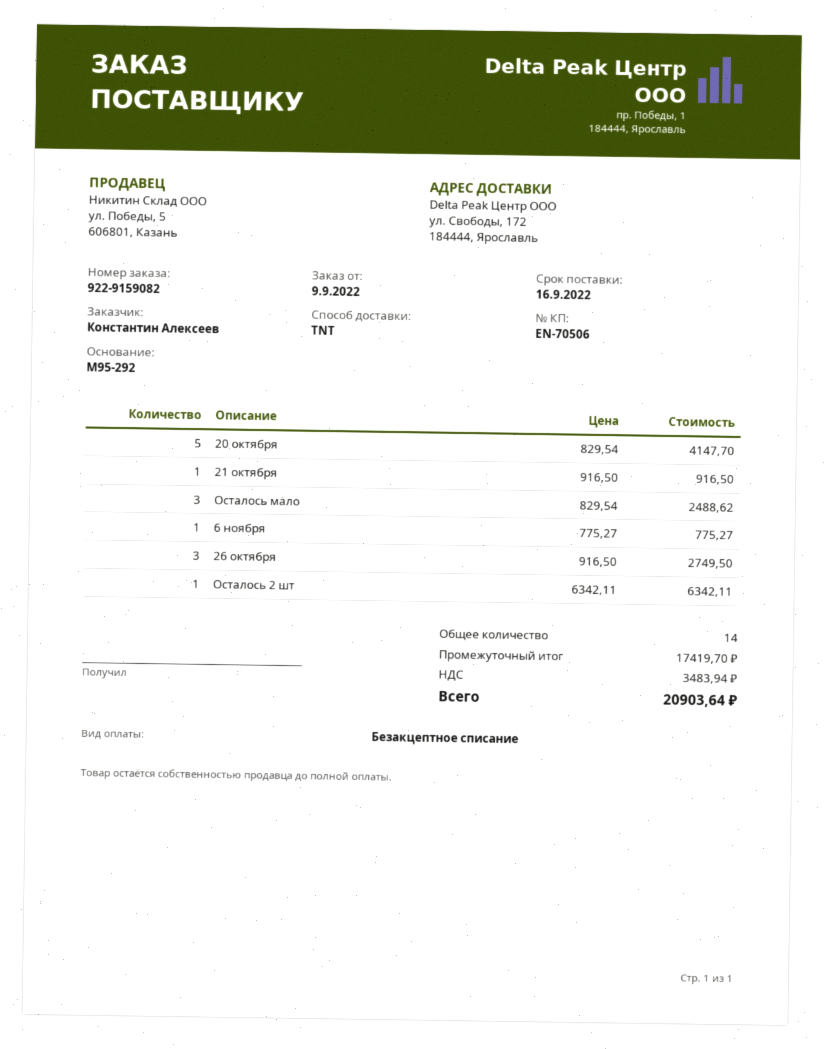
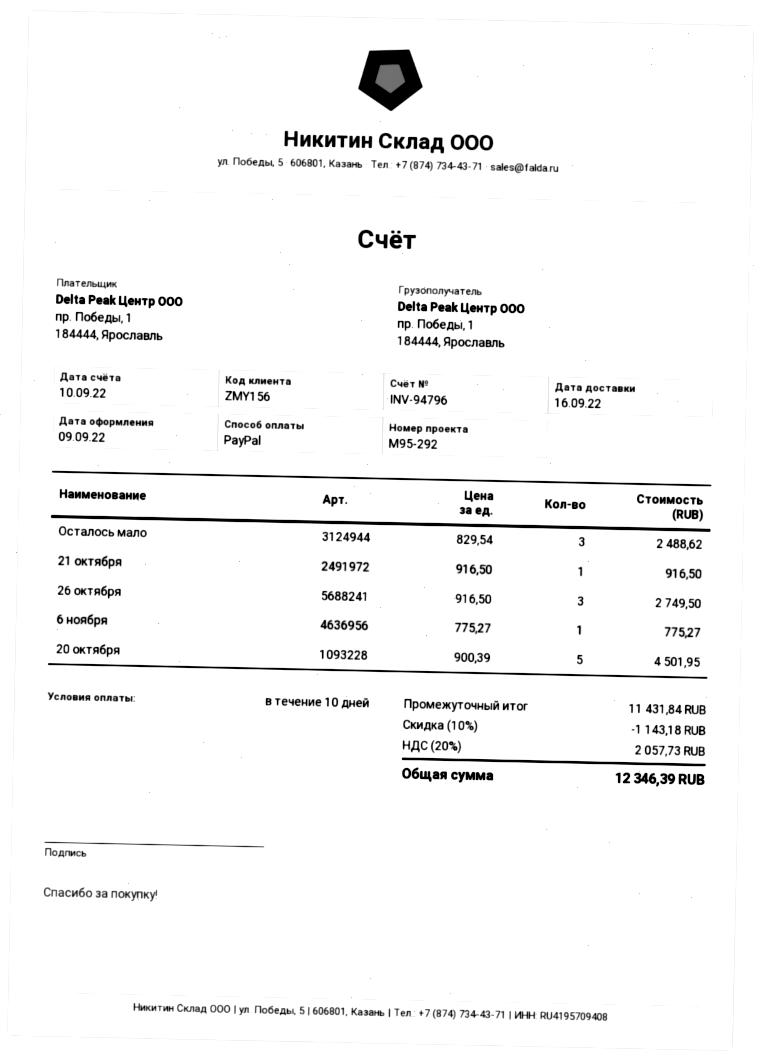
payment method: direct debit -> PayPal
ship to: ул. Свободы, 172, 184444, Ярославль -> пр. Победы, 1, 184444, Ярославль
20 октября: 5 x 829.54 = 4147.70 -> 5 x 900.39 = 4501.95
Осталось 2 шт: 1 x 6342.11 = 6342.11 -> none
subtotal: 17419.70 -> 11431.84
discount: none -> 10% = 1143.18
tax: 3483.94 -> 2057.73
total: 20903.64 -> 12346.39

